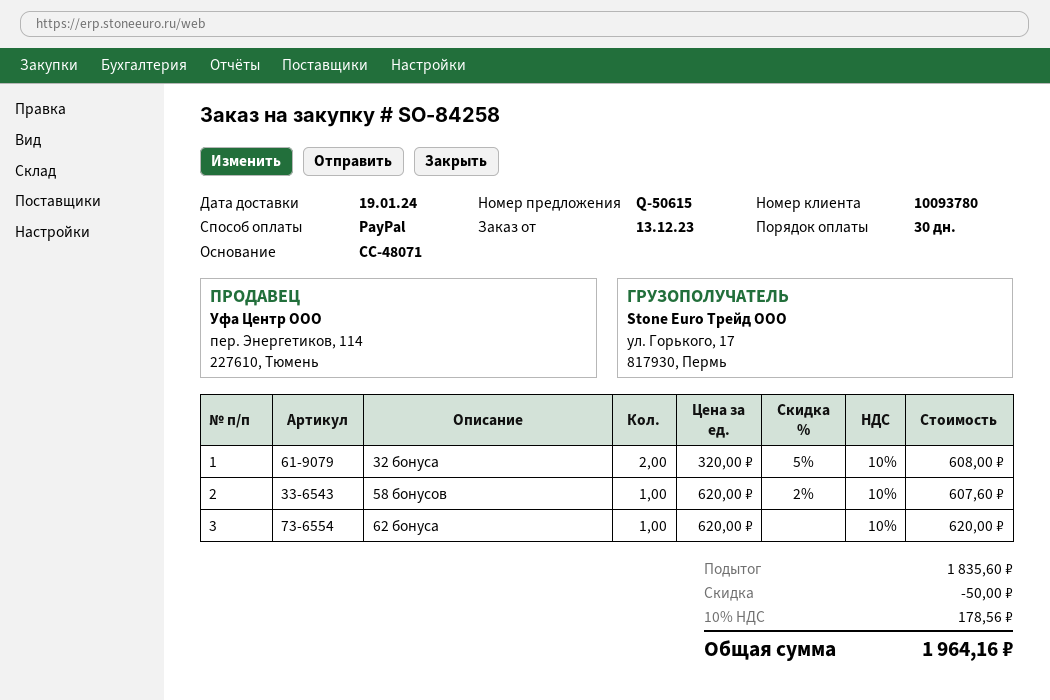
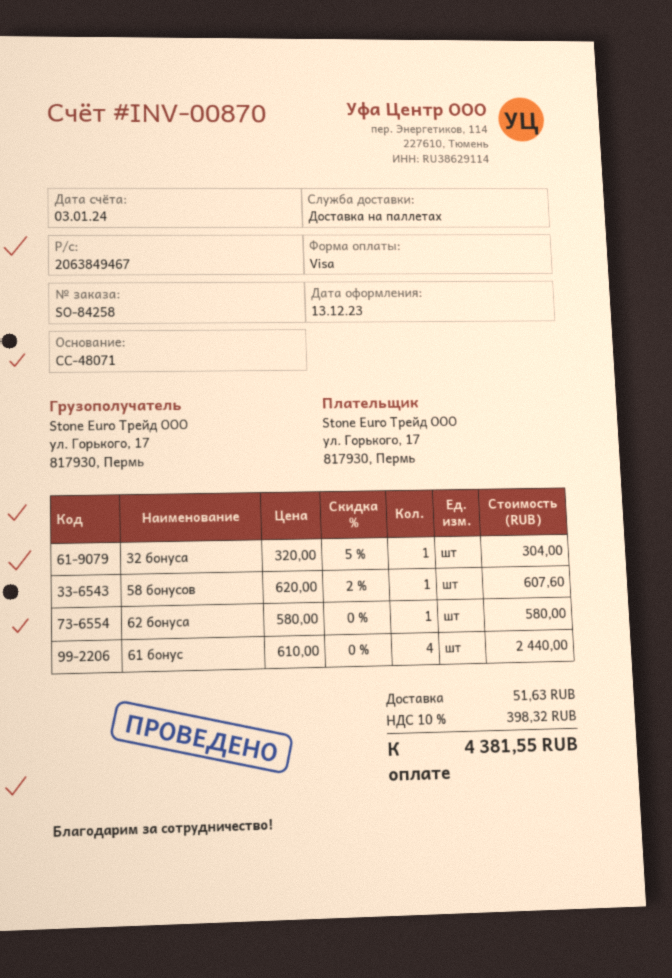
payment method: PayPal -> Visa
32 бонуса: 2 x 320.00 - 5% = 608.00 -> 1 x 320.00 - 5% = 304.00
62 бонуса: 1 x 620.00 = 620.00 -> 1 x 580.00 = 580.00
61 бонус: none -> 4 x 610.00 = 2440.00
discount: 50.00 -> none
shipping: none -> 51.63
tax: 10% = 178.56 -> 10% = 398.32
total: 1964.16 -> 4381.55

